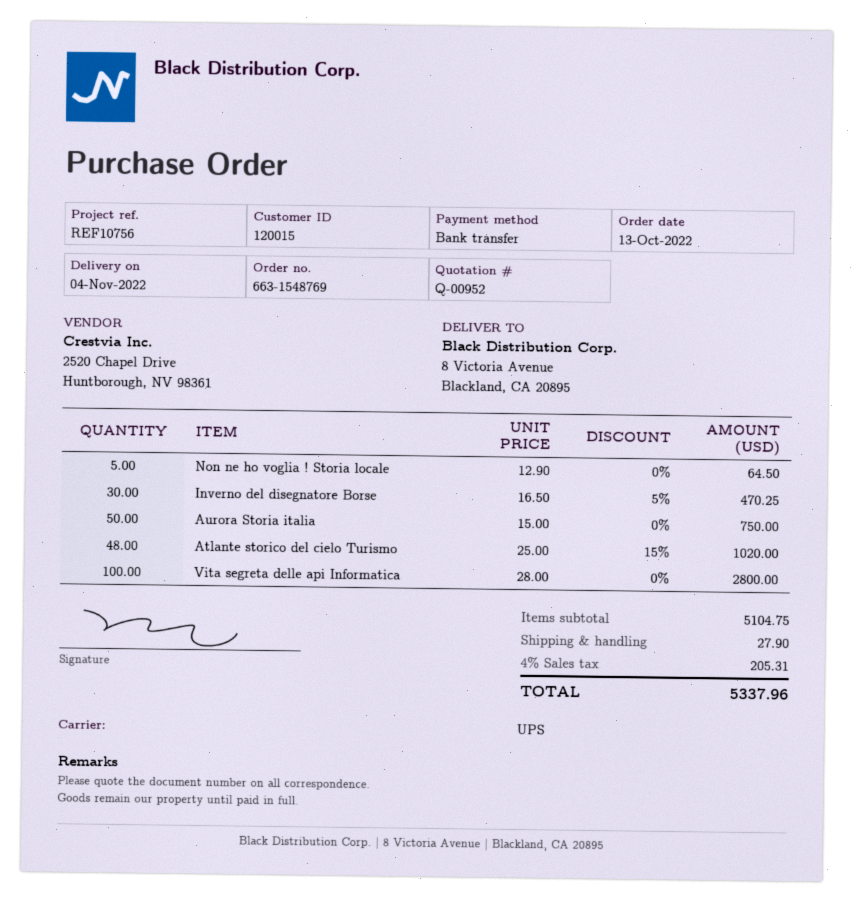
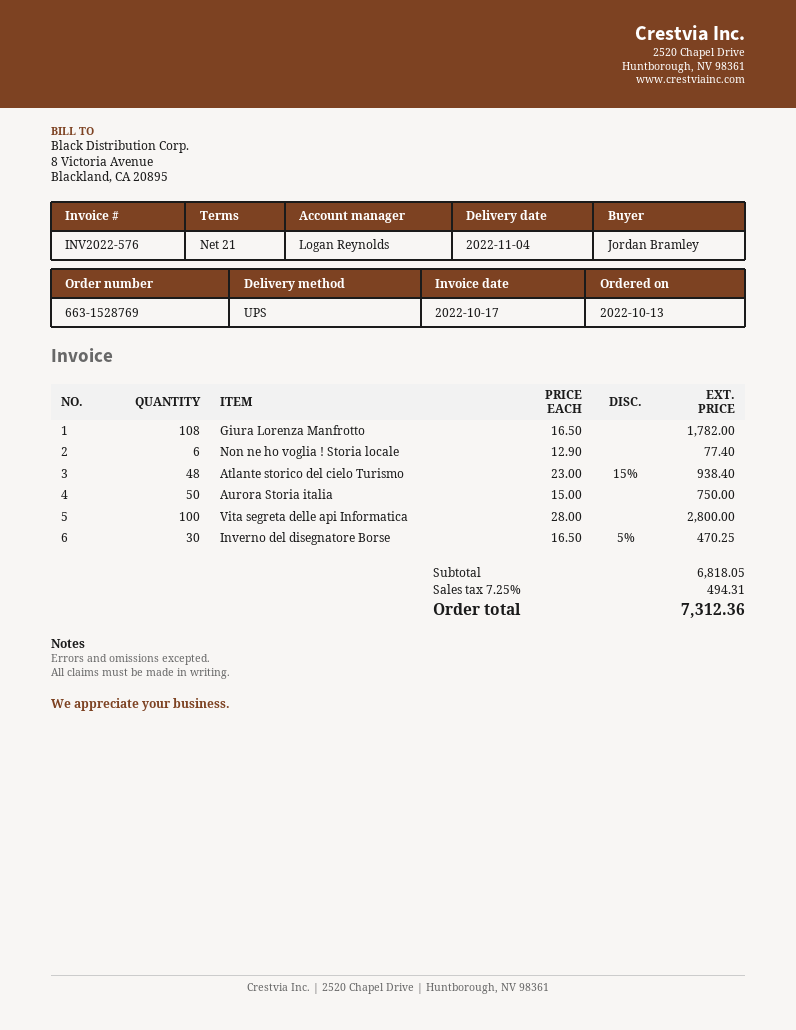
order number: 663-1548769 -> 663-1528769
Non ne ho voglia ! Storia locale: 5 x 12.90 = 64.50 -> 6 x 12.90 = 77.40
Atlante storico del cielo Turismo: 48 x 25.00 - 15% = 1020.00 -> 48 x 23.00 - 15% = 938.40
Giura Lorenza Manfrotto: none -> 108 x 16.50 = 1782.00
subtotal: 5104.75 -> 6818.05
shipping: 27.90 -> none
tax: 4% = 205.31 -> 7.25% = 494.31
total: 5337.96 -> 7312.36

